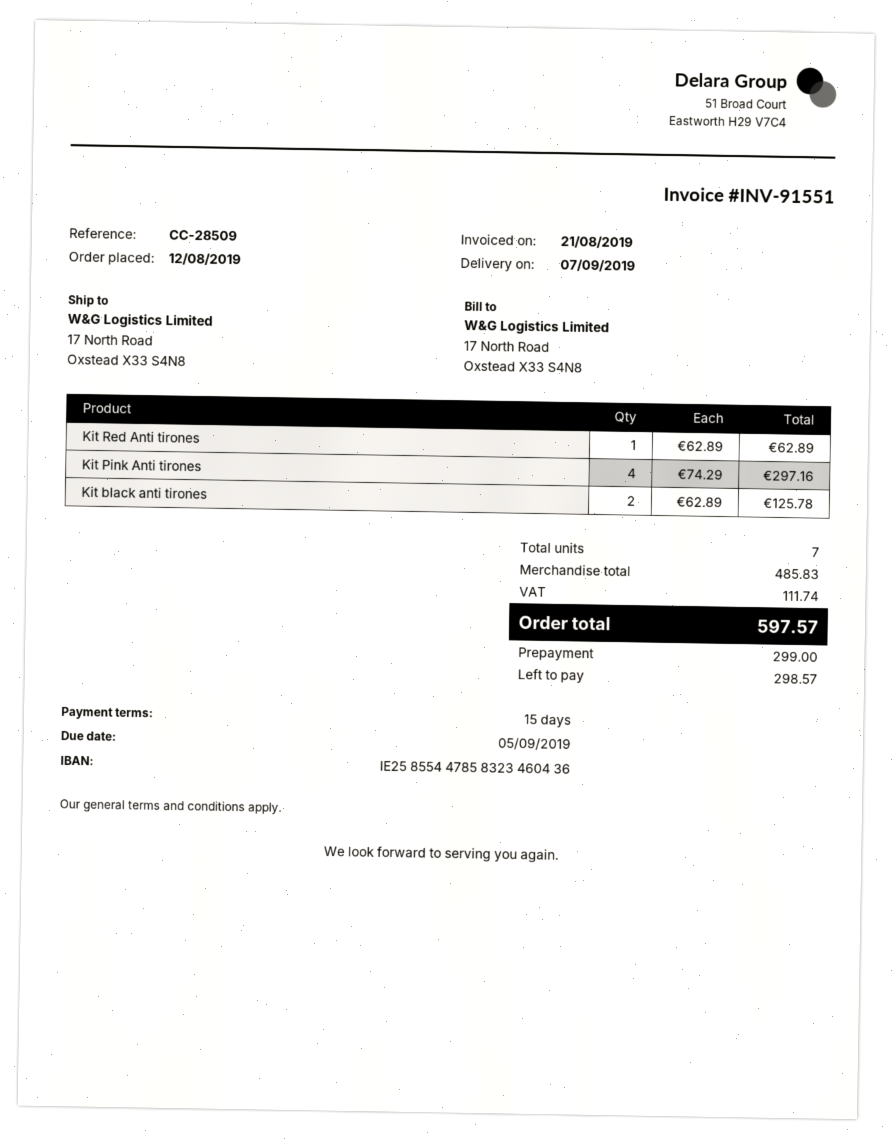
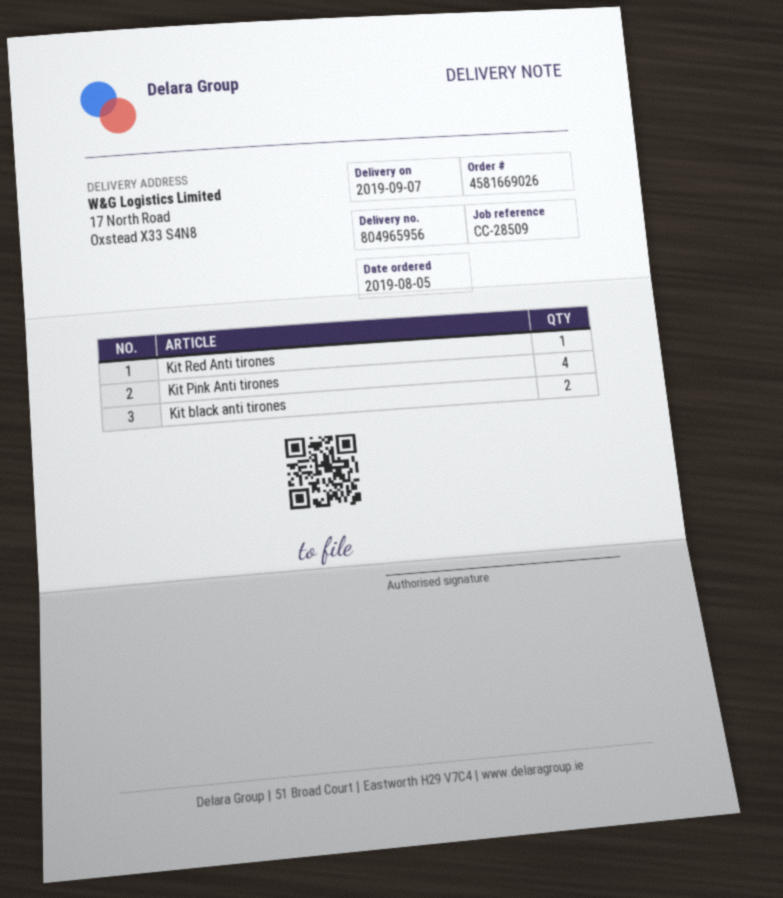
order date: 2019-08-12 -> 2019-08-05

